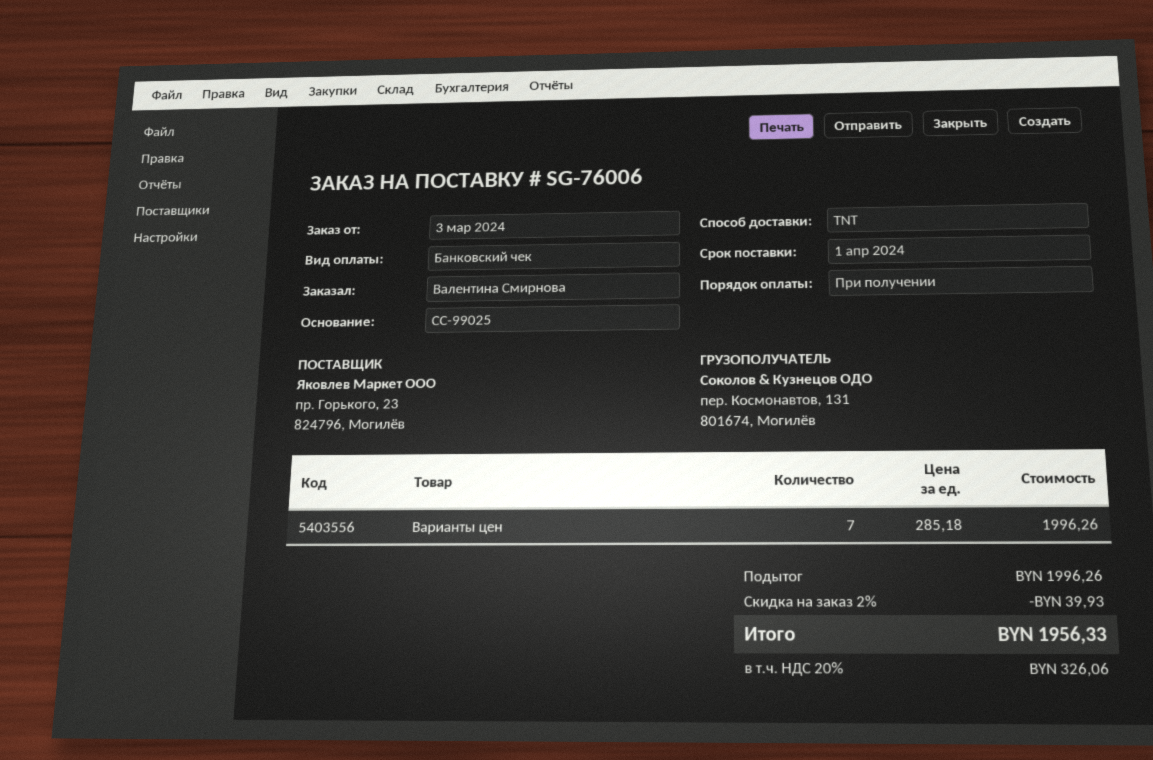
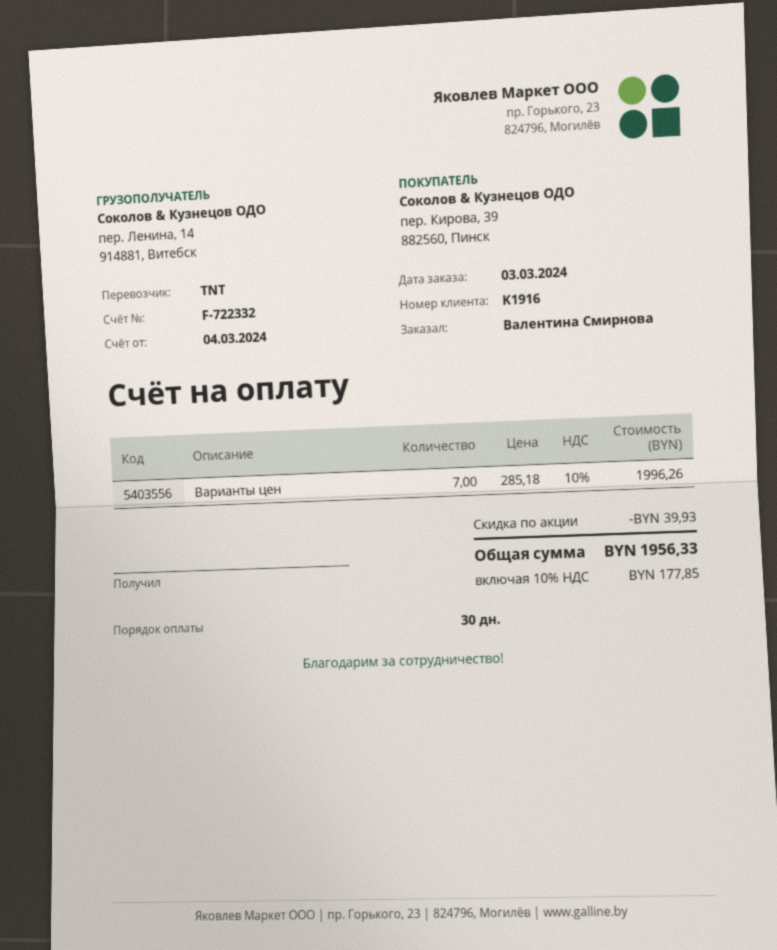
payment terms: on receipt -> 30 days
ship to: пер. Космонавтов, 131, 801674, Могилёв -> пер. Ленина, 14, 914881, Витебск
tax: 20% = 326.06 -> 10% = 177.85

